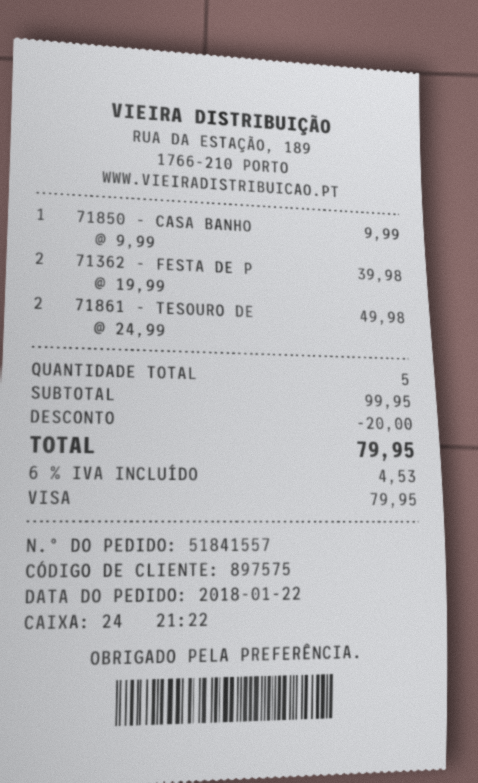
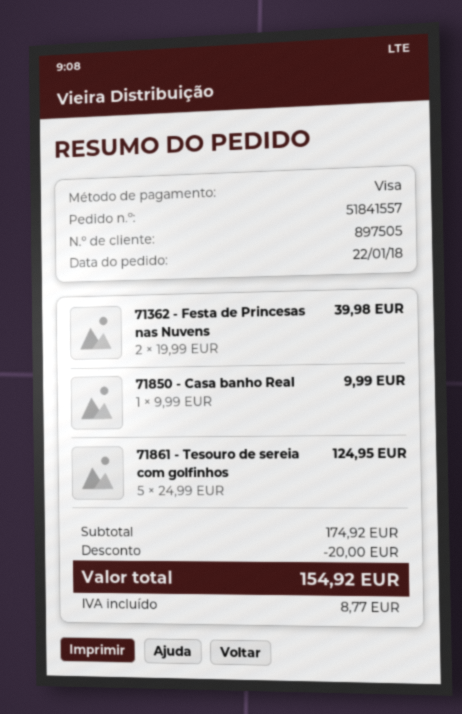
customer number: 897575 -> 897505
71861 - TESOURO DE: 2 x 24.99 = 49.98 -> 5 x 24.99 = 124.95
subtotal: 99.95 -> 174.92
tax: 4.53 -> 8.77
total: 79.95 -> 154.92

